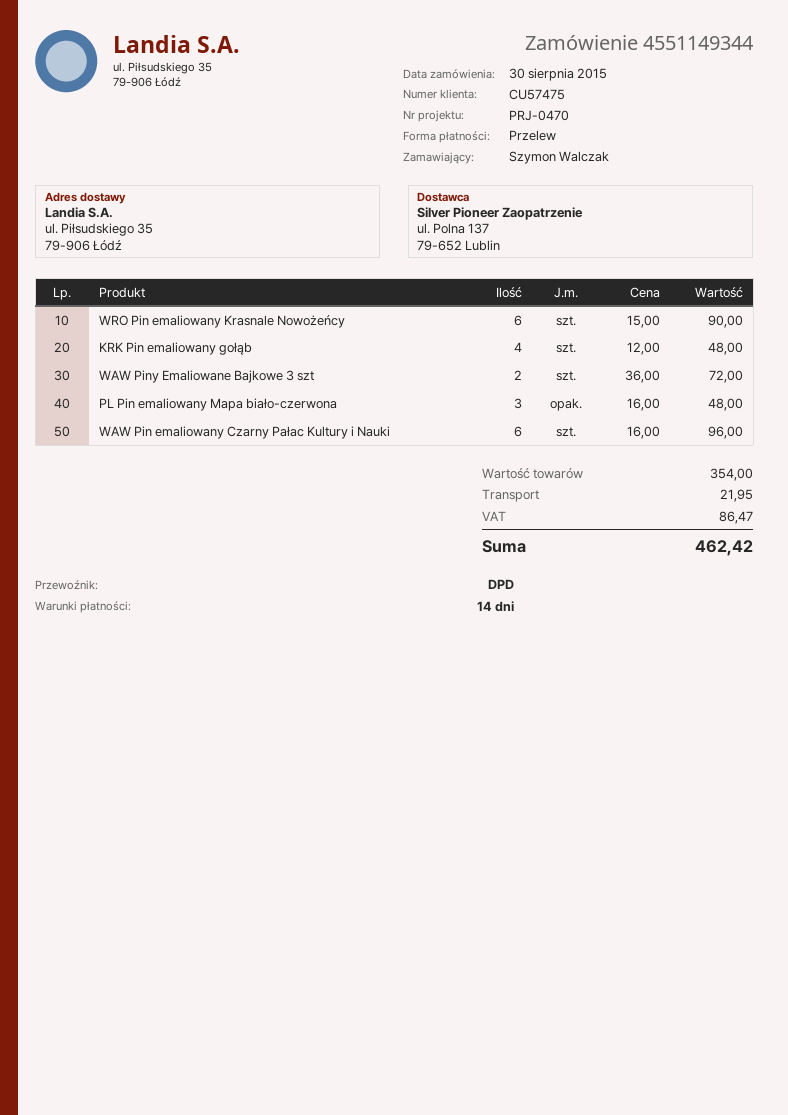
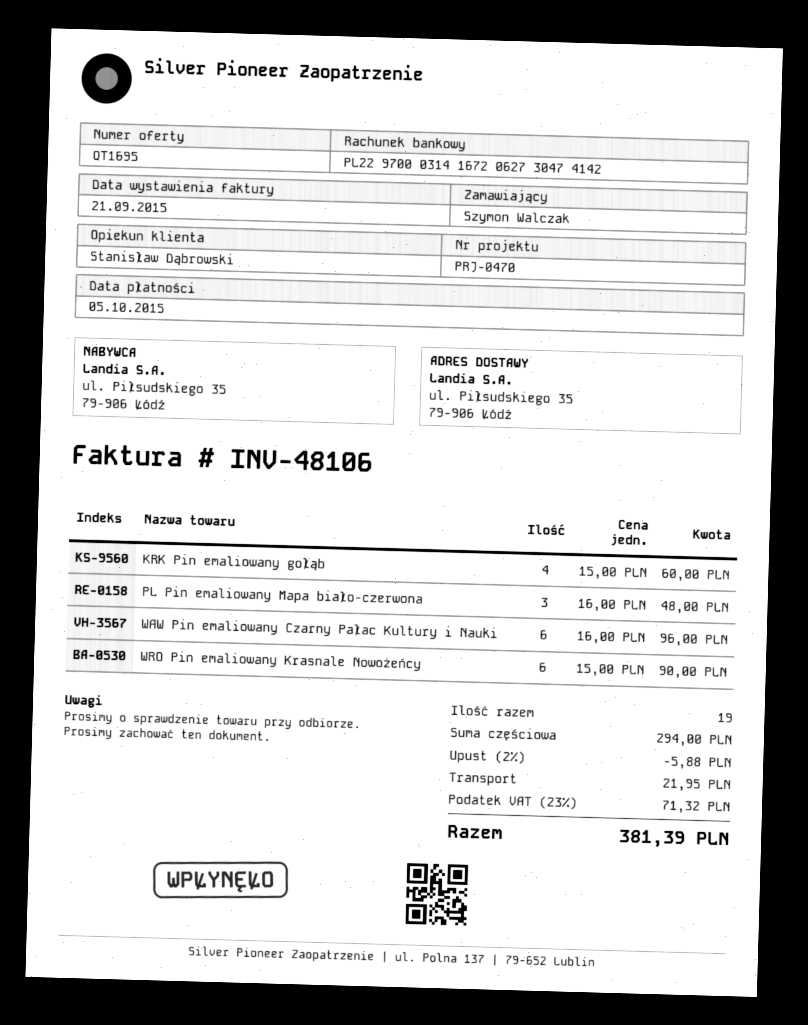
KRK Pin emaliowany gołąb: 4 x 12.00 = 48.00 -> 4 x 15.00 = 60.00
WAW Piny Emaliowane Bajkowe 3 szt: 2 x 36.00 = 72.00 -> none
subtotal: 354.00 -> 294.00
discount: none -> 2% = 5.88
tax: 86.47 -> 71.32
total: 462.42 -> 381.39

